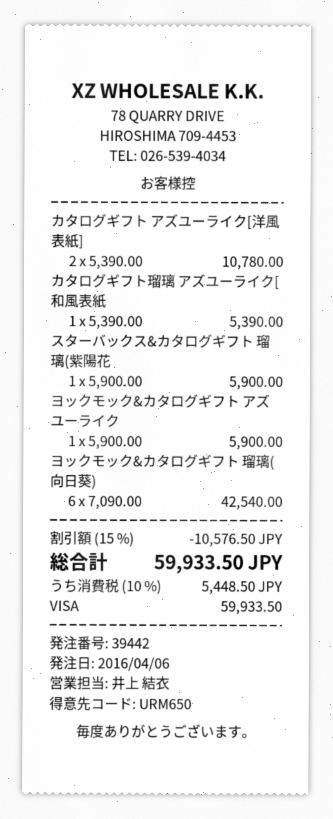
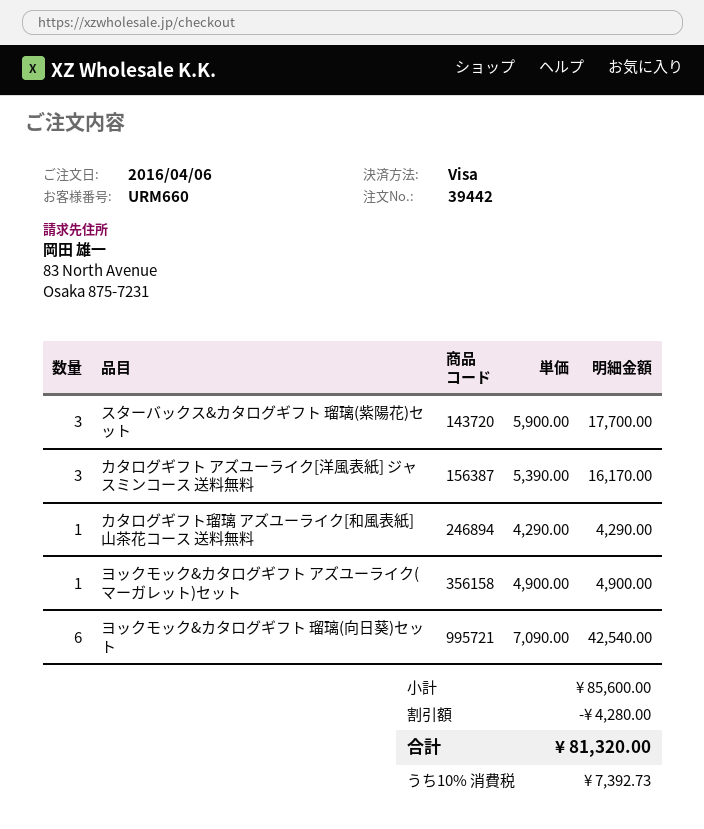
customer number: URM650 -> URM660
カタログギフト アズユーライク[洋風表紙]: 2 x 5390.00 = 10780.00 -> 3 x 5390.00 = 16170.00
カタログギフト瑠璃 アズユーライク[和風表紙: 1 x 5390.00 = 5390.00 -> 1 x 4290.00 = 4290.00
スターバックス&カタログギフト 瑠璃(紫陽花: 1 x 5900.00 = 5900.00 -> 3 x 5900.00 = 17700.00
ヨックモック&カタログギフト アズユーライク: 1 x 5900.00 = 5900.00 -> 1 x 4900.00 = 4900.00
discount: 10576.50 -> 4280.00
tax: 10% = 5448.50 -> 10% = 7392.73
total: 59933.50 -> 81320.00

